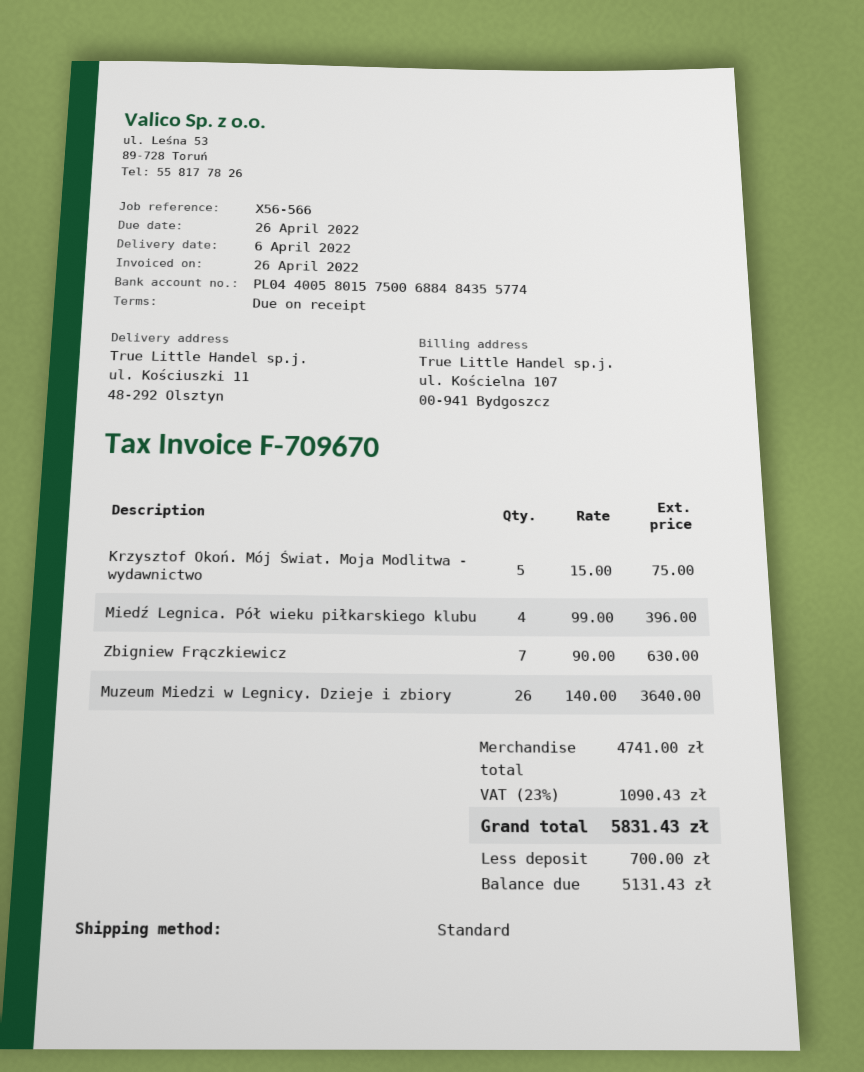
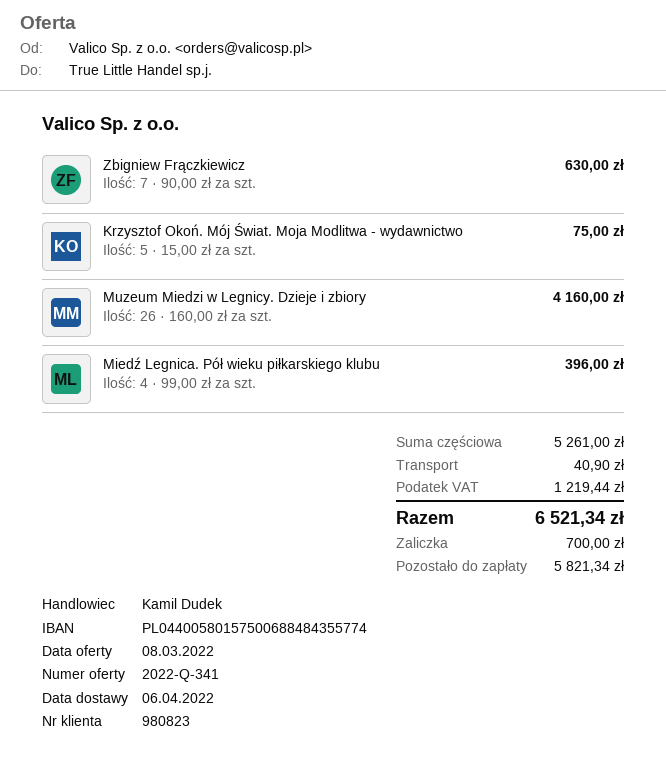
Muzeum Miedzi w Legnicy. Dzieje i zbiory: 26 x 140.00 = 3640.00 -> 26 x 160.00 = 4160.00
subtotal: 4741.00 -> 5261.00
shipping: none -> 40.90
tax: 1090.43 -> 1219.44
total: 5831.43 -> 6521.34
balance: 5131.43 -> 5821.34

